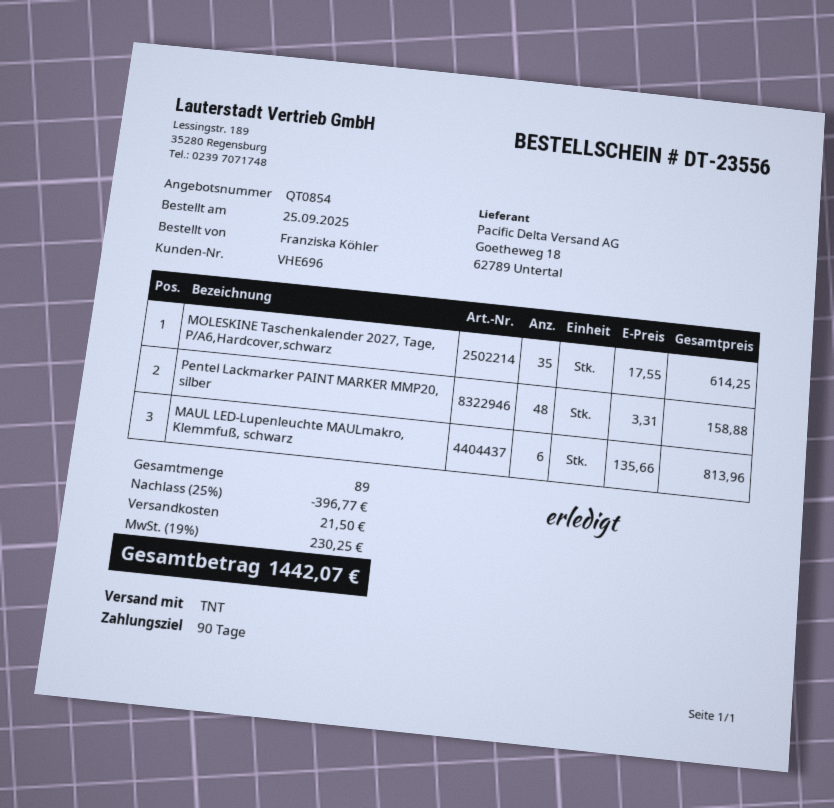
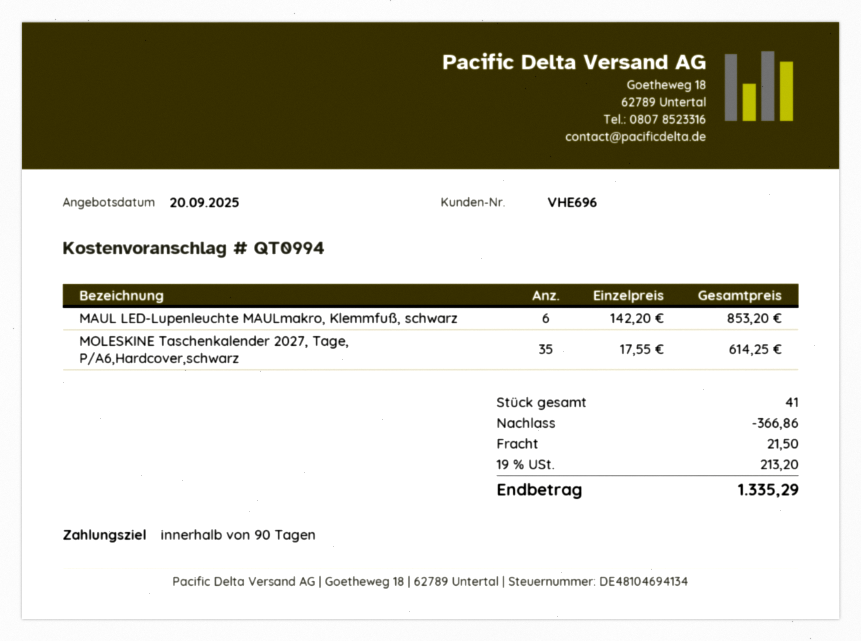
quote number: QT0854 -> QT0994
Pentel Lackmarker PAINT MARKER MMP20, silber: 48 x 3.31 = 158.88 -> none
MAUL LED-Lupenleuchte MAULmakro, Klemmfuß, schwarz: 6 x 135.66 = 813.96 -> 6 x 142.20 = 853.20
total quantity: 89 -> 41
discount: 396.77 -> 366.86
tax: 19% = 230.25 -> 19% = 213.20
total: 1442.07 -> 1335.29

